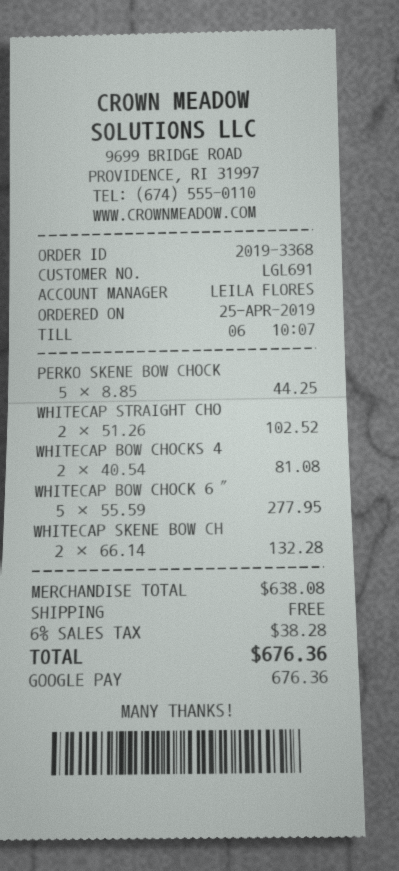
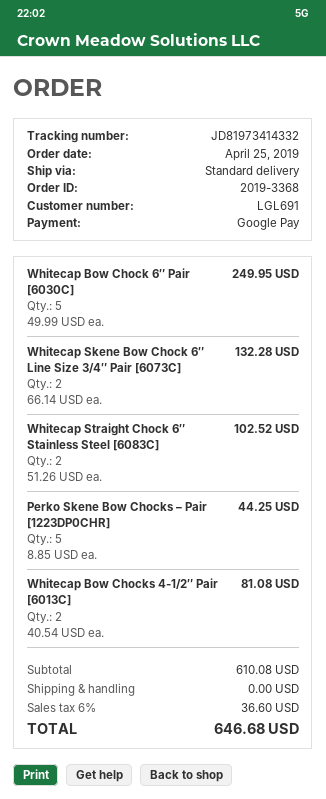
WHITECAP BOW CHOCK 6″: 5 x 55.59 = 277.95 -> 5 x 49.99 = 249.95
subtotal: 638.08 -> 610.08
tax: 6% = 38.28 -> 6% = 36.60
total: 676.36 -> 646.68

